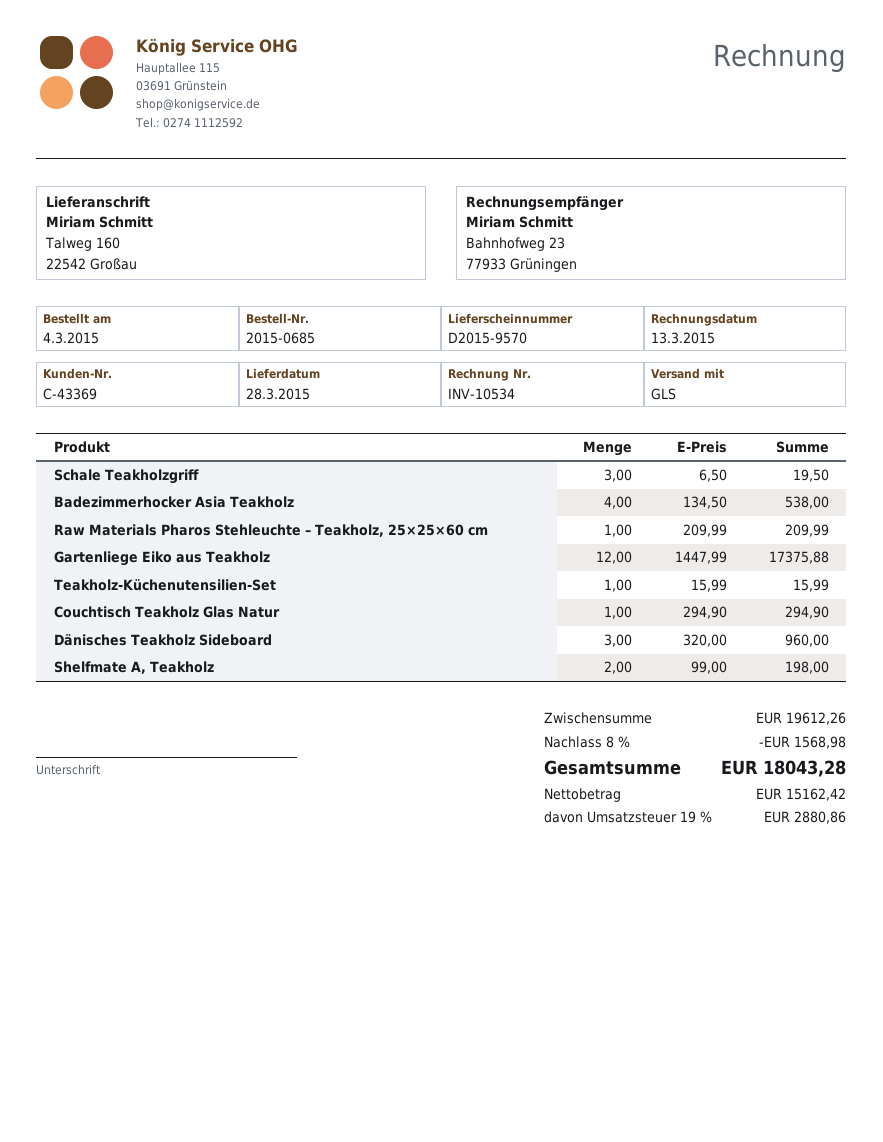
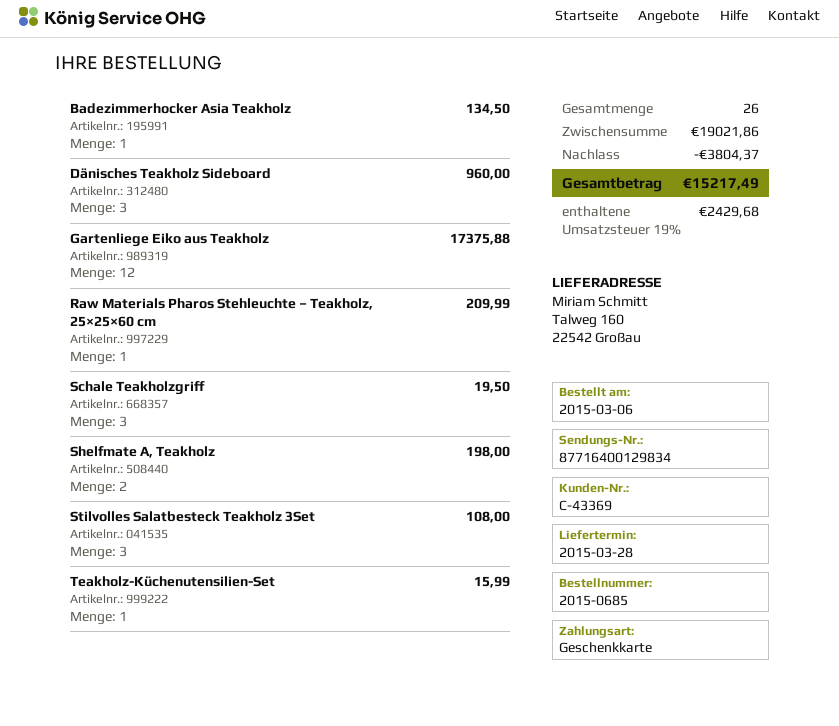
order date: 2015-03-04 -> 2015-03-06
Badezimmerhocker Asia Teakholz: 4 for 538.00 -> 1 for 134.50
Couchtisch Teakholz Glas Natur: 1 for 294.90 -> none
Stilvolles Salatbesteck Teakholz 3Set: none -> 3 for 108.00
subtotal: 19612.26 -> 19021.86
discount: 1568.98 -> 3804.37
tax: 19% = 2880.86 -> 19% = 2429.68
total: 18043.28 -> 15217.49

